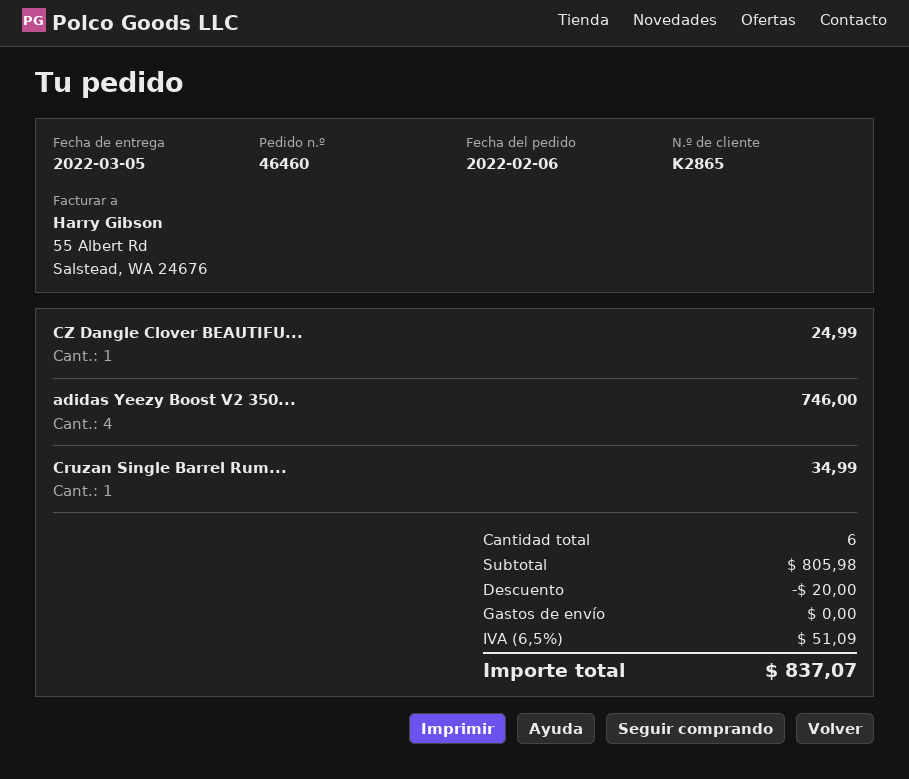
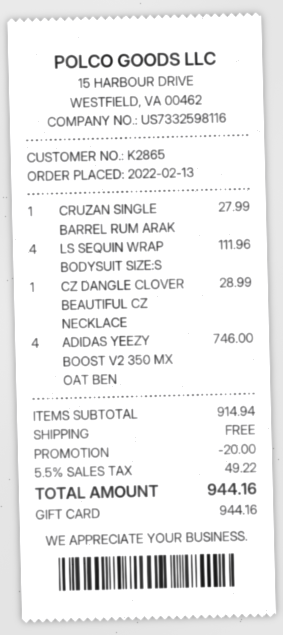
order date: 2022-02-06 -> 2022-02-13
CZ Dangle Clover BEAUTIFU...: 1 for 24.99 -> 1 for 28.99
Cruzan Single Barrel Rum...: 1 for 34.99 -> 1 for 27.99
LS SEQUIN WRAP BODYSUIT SIZE:S: none -> 4 for 111.96
subtotal: 805.98 -> 914.94
tax: 6.5% = 51.09 -> 5.5% = 49.22
total: 837.07 -> 944.16

